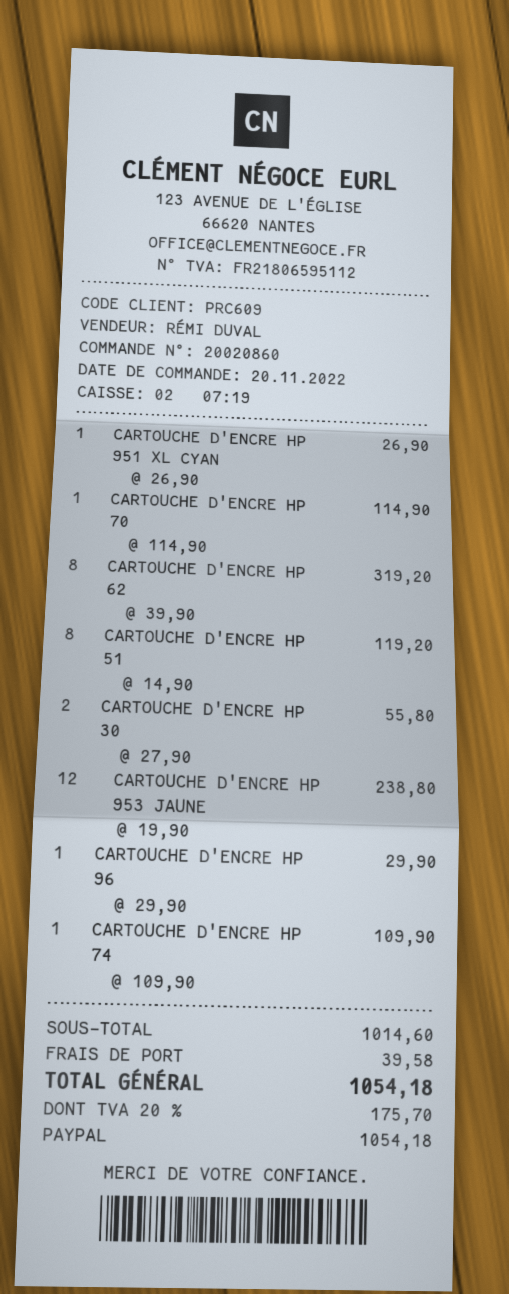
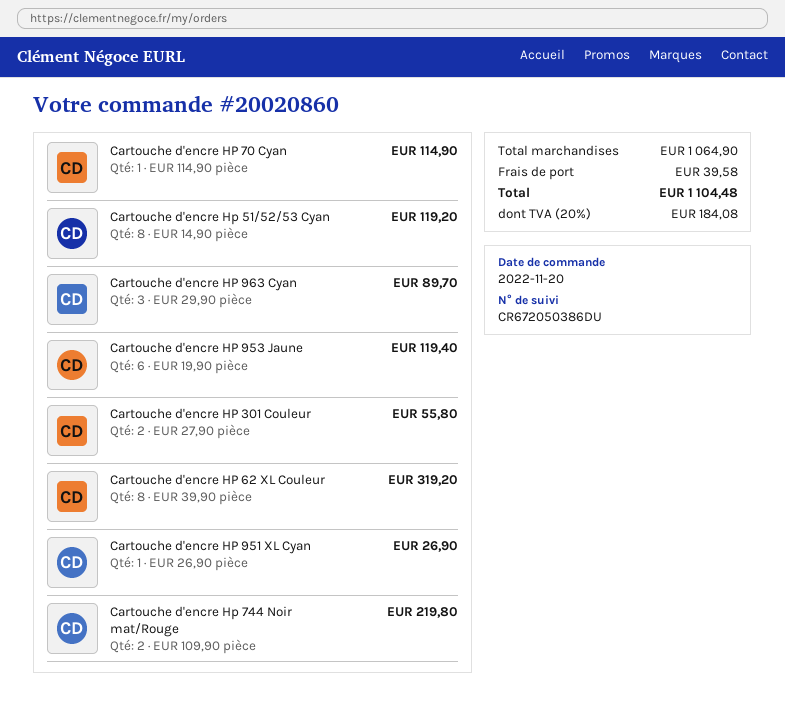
CARTOUCHE D'ENCRE HP 953 JAUNE: 12 x 19.90 = 238.80 -> 6 x 19.90 = 119.40
CARTOUCHE D'ENCRE HP 96: 1 x 29.90 = 29.90 -> 3 x 29.90 = 89.70
CARTOUCHE D'ENCRE HP 74: 1 x 109.90 = 109.90 -> 2 x 109.90 = 219.80
subtotal: 1014.60 -> 1064.90
tax: 20% = 175.70 -> 20% = 184.08
total: 1054.18 -> 1104.48

